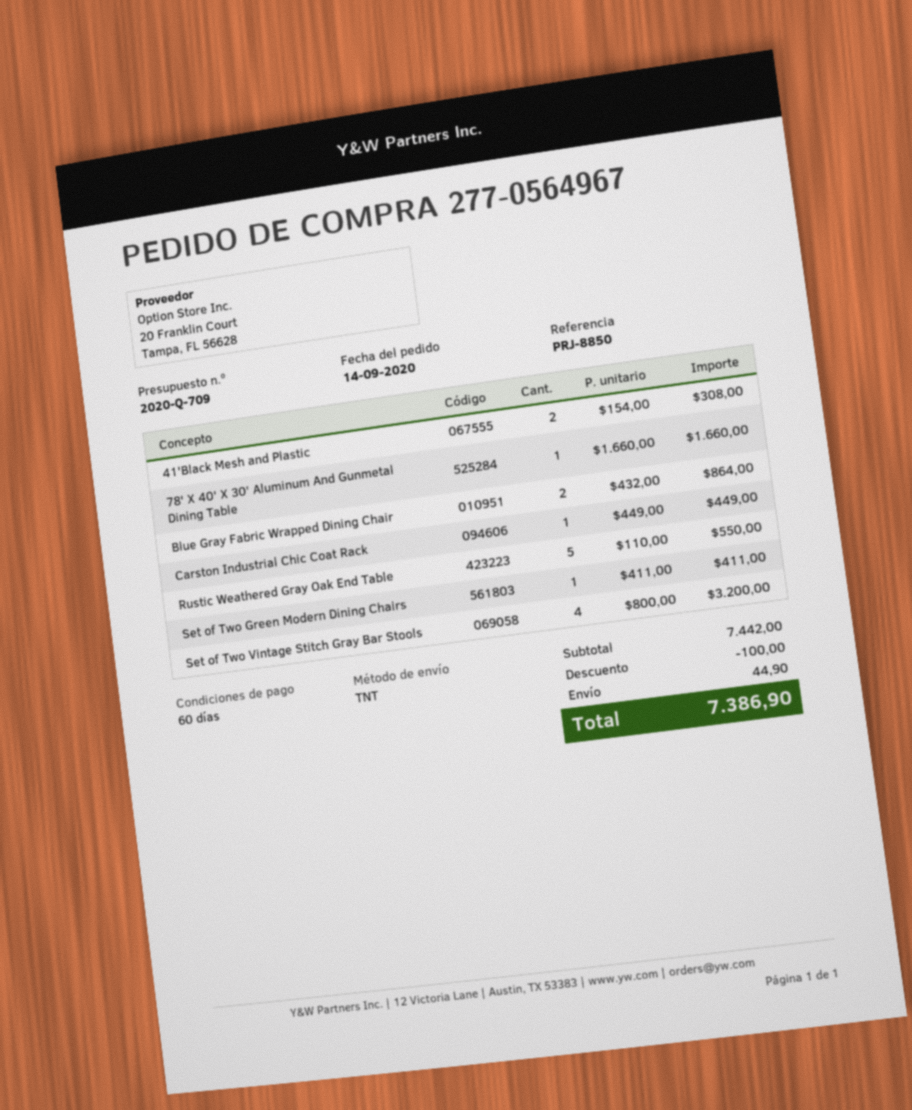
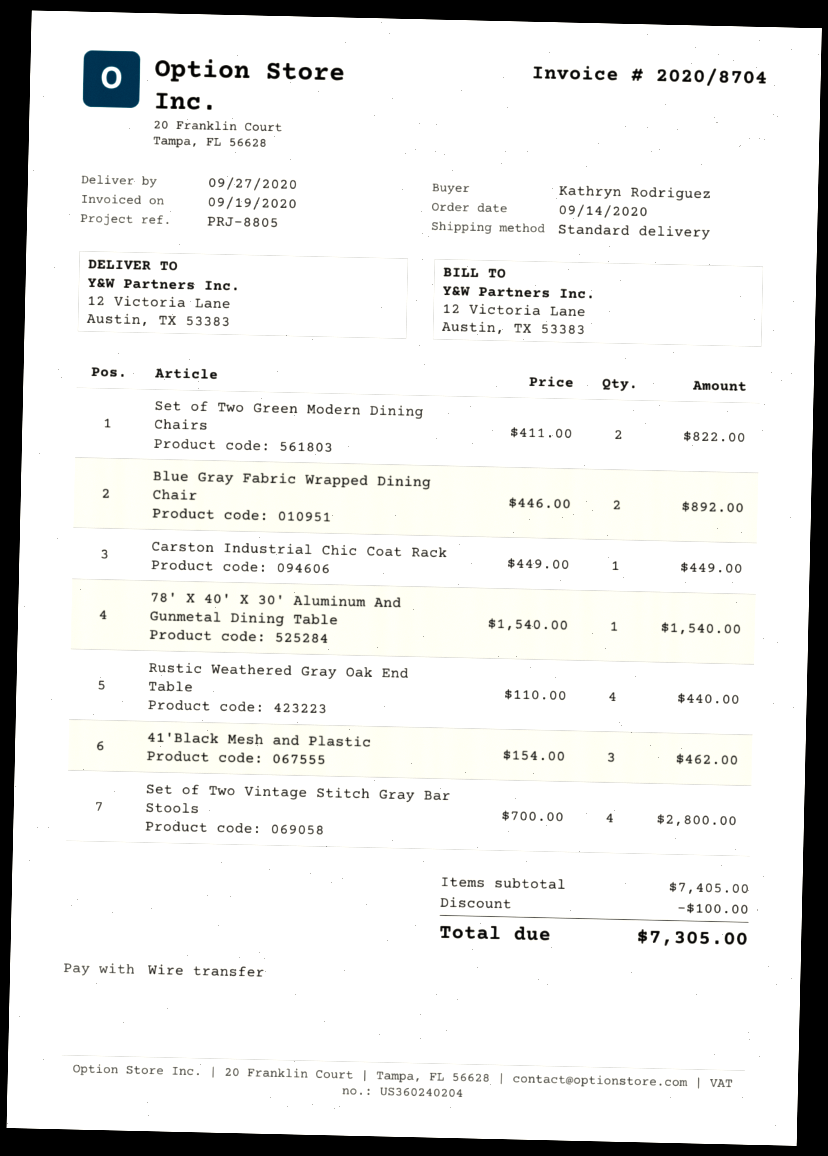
reference: PRJ-8850 -> PRJ-8805
shipping method: TNT -> standard
41'Black Mesh and Plastic: 2 x 154.00 = 308.00 -> 3 x 154.00 = 462.00
78' X 40' X 30' Aluminum And Gunmetal Dining Table: 1 x 1660.00 = 1660.00 -> 1 x 1540.00 = 1540.00
Blue Gray Fabric Wrapped Dining Chair: 2 x 432.00 = 864.00 -> 2 x 446.00 = 892.00
Rustic Weathered Gray Oak End Table: 5 x 110.00 = 550.00 -> 4 x 110.00 = 440.00
Set of Two Green Modern Dining Chairs: 1 x 411.00 = 411.00 -> 2 x 411.00 = 822.00
Set of Two Vintage Stitch Gray Bar Stools: 4 x 800.00 = 3200.00 -> 4 x 700.00 = 2800.00
subtotal: 7442.00 -> 7405.00
shipping: 44.90 -> none
total: 7386.90 -> 7305.00

